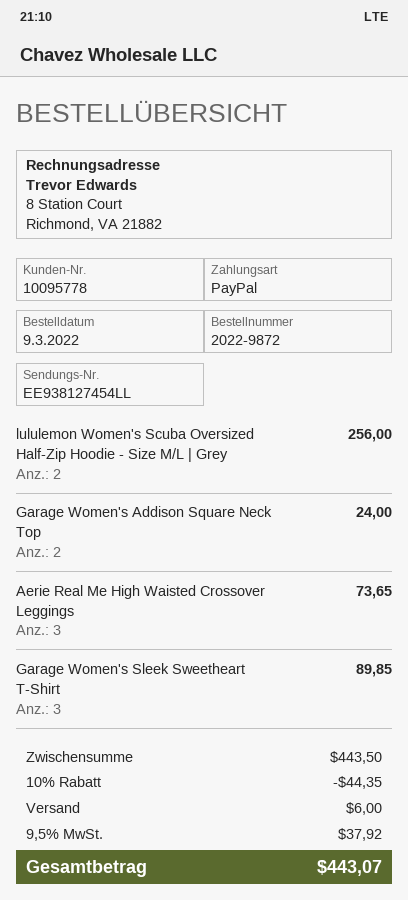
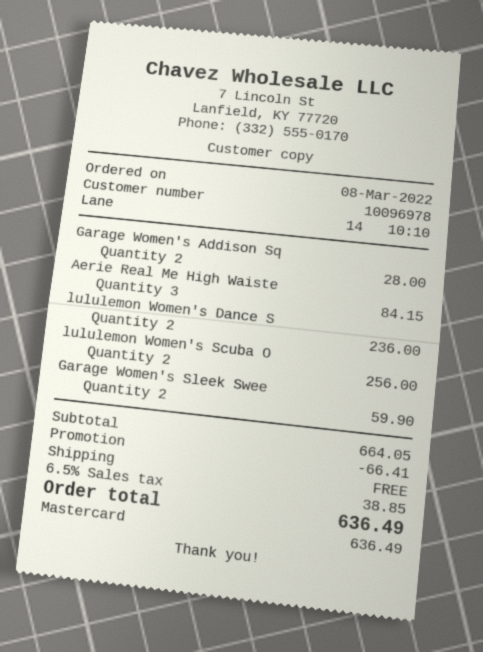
order date: 2022-03-09 -> 2022-03-08
customer number: 10095778 -> 10096978
payment method: PayPal -> Mastercard
Garage Women's Addison Square Neck Top: 2 for 24.00 -> 2 for 28.00
Aerie Real Me High Waisted Crossover Leggings: 3 for 73.65 -> 3 for 84.15
Garage Women's Sleek Sweetheart T-Shirt: 3 for 89.85 -> 2 for 59.90
lululemon Women's Dance S: none -> 2 for 236.00
subtotal: 443.50 -> 664.05
discount: 44.35 -> 66.41
shipping: 6.00 -> 0.00
tax: 9.5% = 37.92 -> 6.5% = 38.85
total: 443.07 -> 636.49

